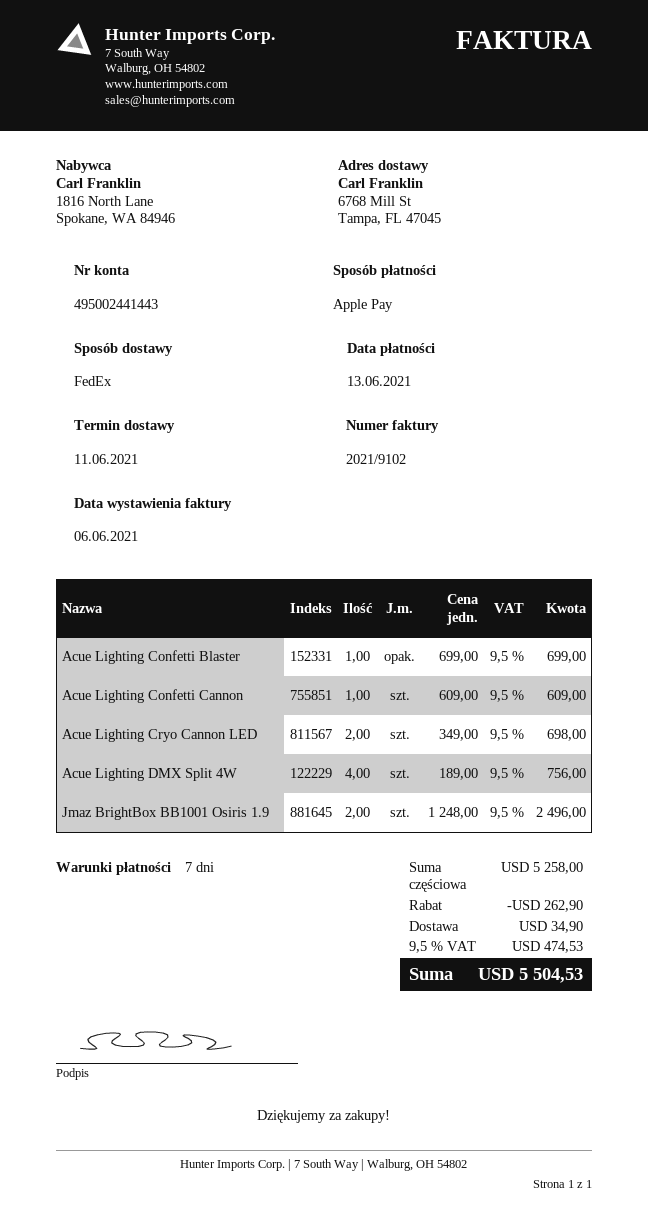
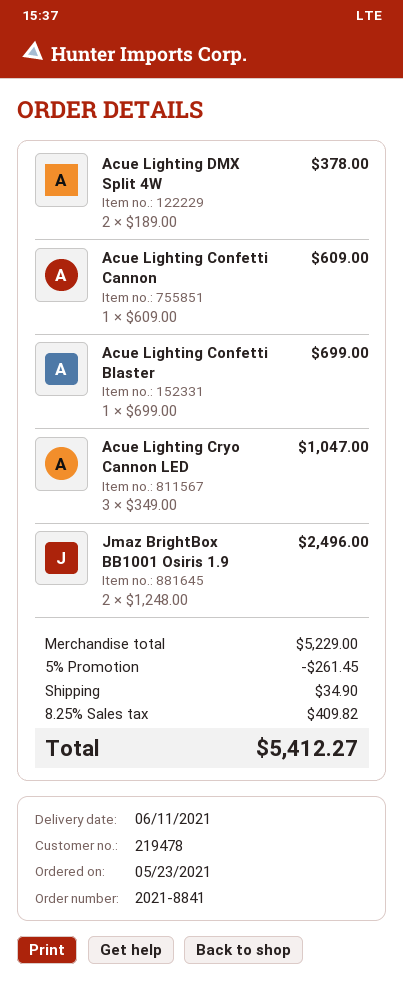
Acue Lighting Cryo Cannon LED: 2 x 349.00 = 698.00 -> 3 x 349.00 = 1047.00
Acue Lighting DMX Split 4W: 4 x 189.00 = 756.00 -> 2 x 189.00 = 378.00
subtotal: 5258.00 -> 5229.00
discount: 262.90 -> 261.45
tax: 9.5% = 474.53 -> 8.25% = 409.82
total: 5504.53 -> 5412.27

